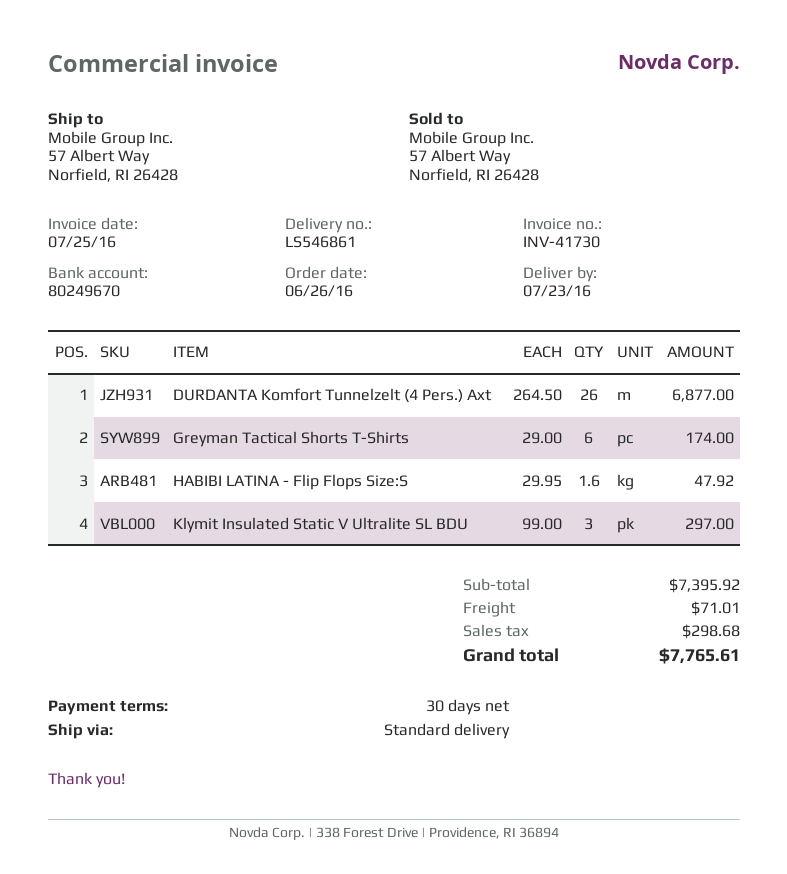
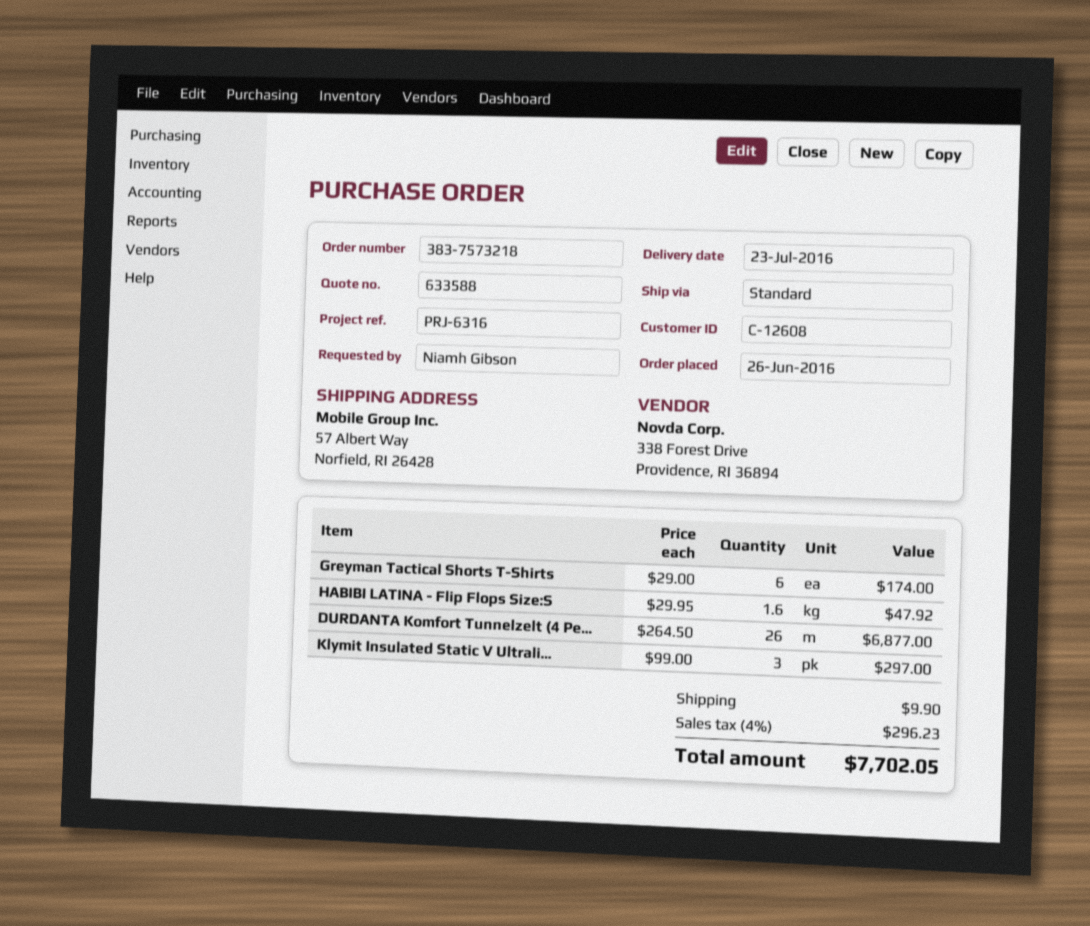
shipping: 71.01 -> 9.90
tax: 298.68 -> 296.23
total: 7765.61 -> 7702.05

